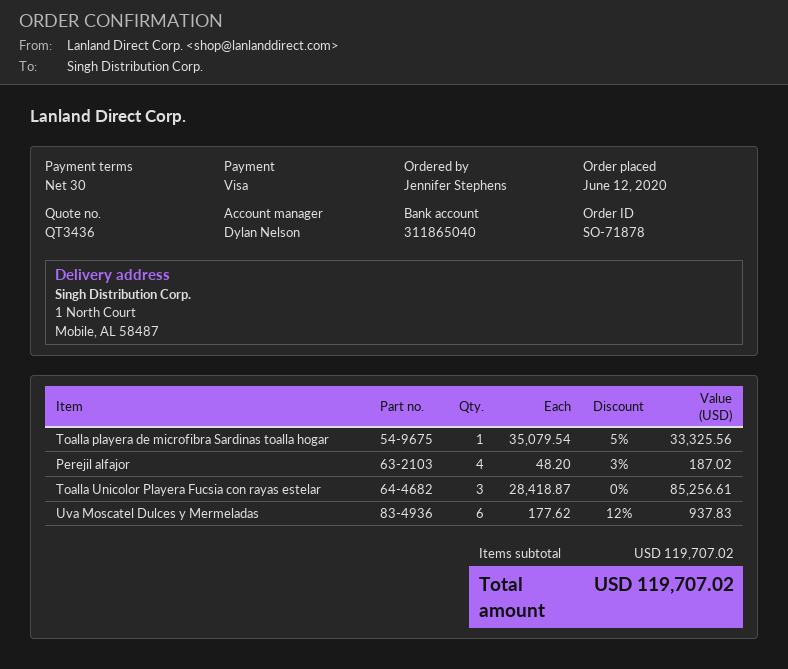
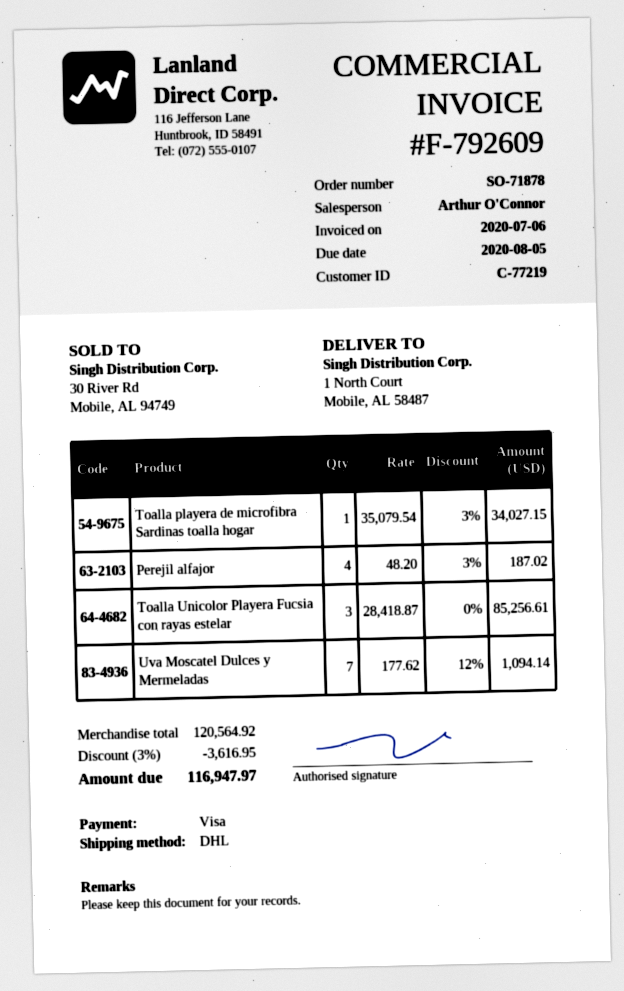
sales rep: Dylan Nelson -> Arthur O'Connor
Toalla playera de microfibra Sardinas toalla hogar: 1 x 35079.54 - 5% = 33325.56 -> 1 x 35079.54 - 3% = 34027.15
Uva Moscatel Dulces y Mermeladas: 6 x 177.62 - 12% = 937.83 -> 7 x 177.62 - 12% = 1094.14
subtotal: 119707.02 -> 120564.92
discount: none -> 3% = 3616.95
total: 119707.02 -> 116947.97

